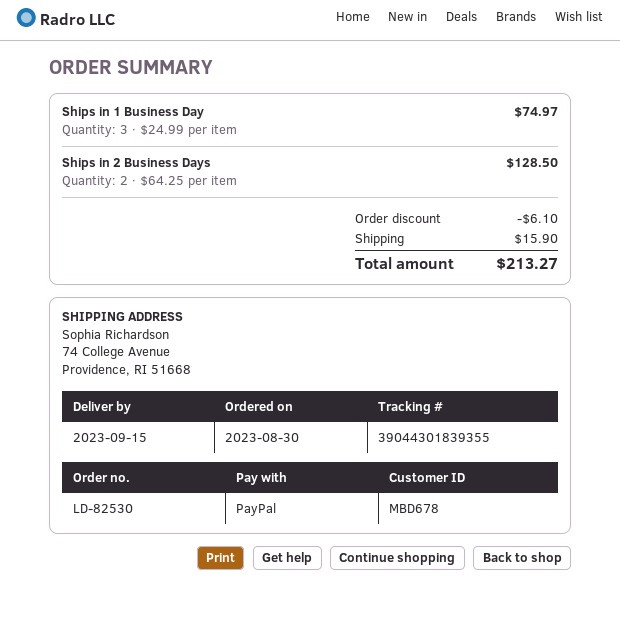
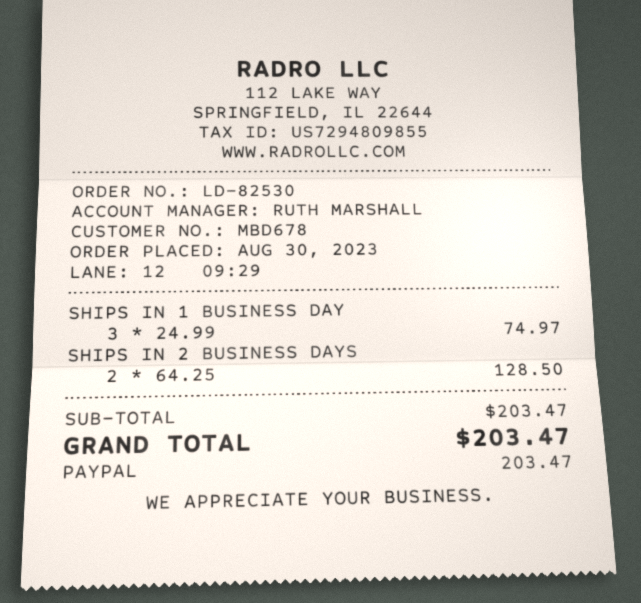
discount: 6.10 -> none
shipping: 15.90 -> none
total: 213.27 -> 203.47

